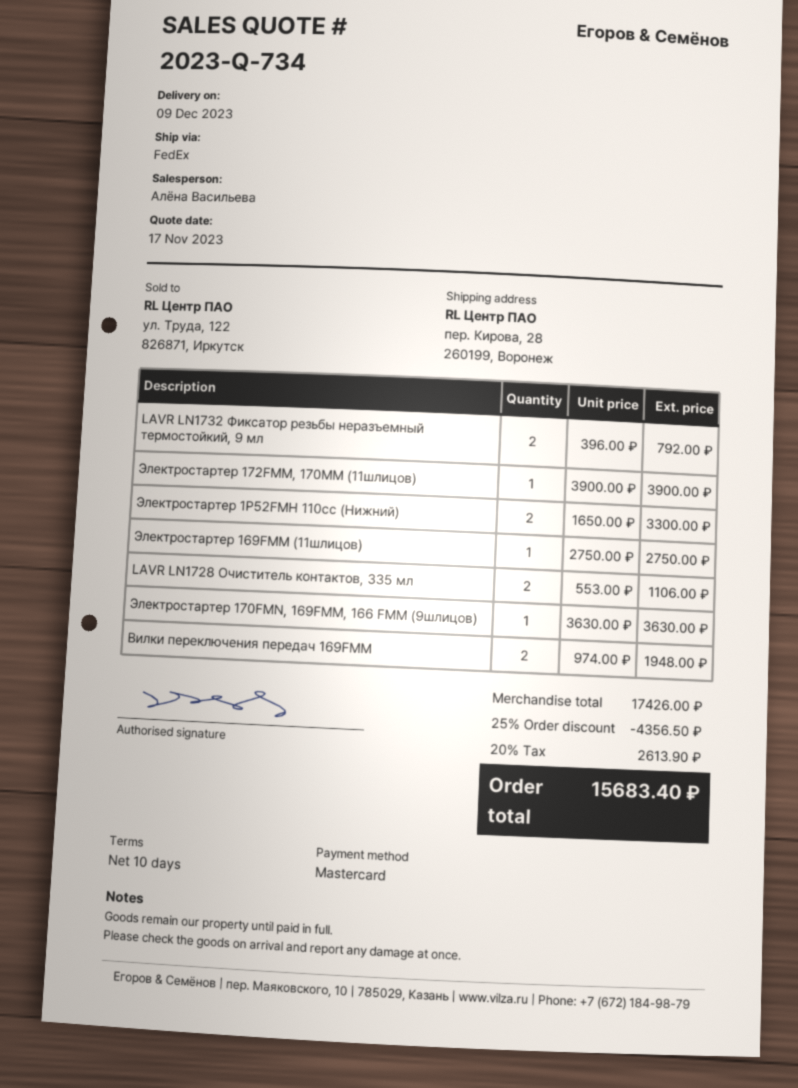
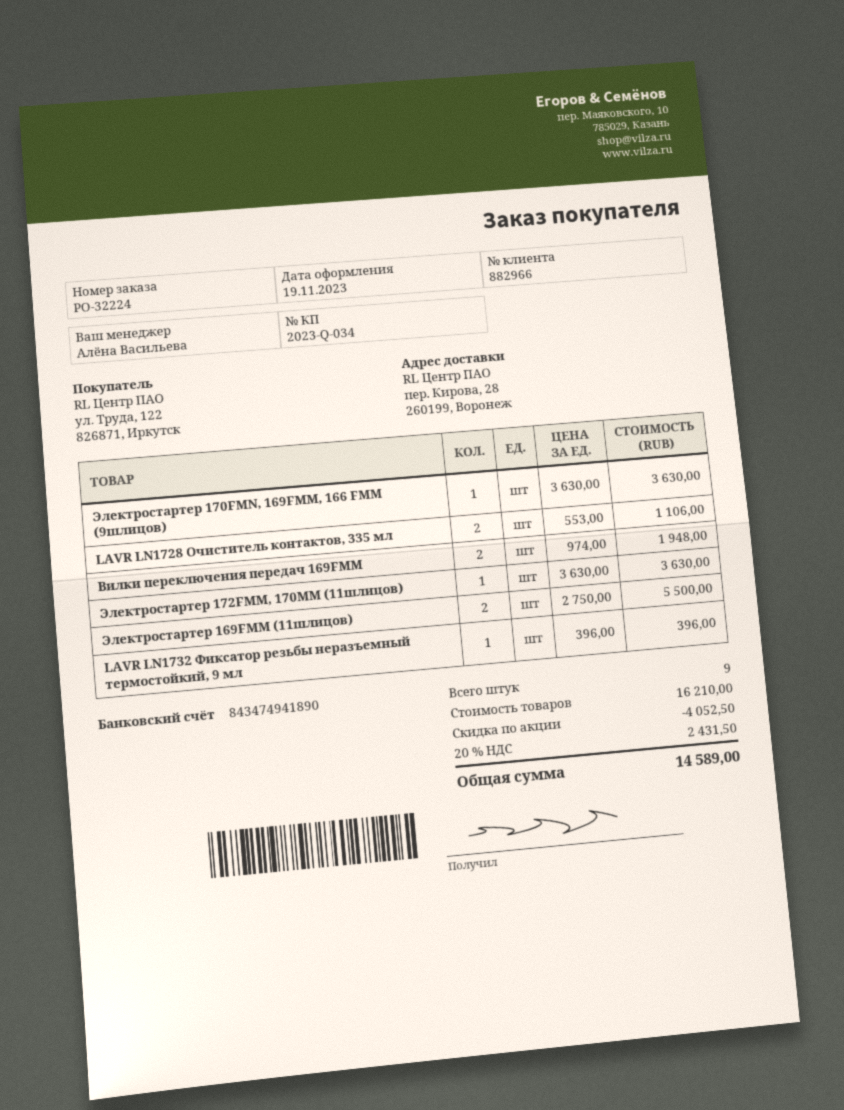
quote number: 2023-Q-734 -> 2023-Q-034
LAVR LN1732 Фиксатор резьбы неразъемный термостойкий, 9 мл: 2 x 396.00 = 792.00 -> 1 x 396.00 = 396.00
Электростартер 172FMM, 170ММ (11шлицов): 1 x 3900.00 = 3900.00 -> 1 x 3630.00 = 3630.00
Электростартер 1P52FMH 110сс (Нижний): 2 x 1650.00 = 3300.00 -> none
Электростартер 169FMM (11шлицов): 1 x 2750.00 = 2750.00 -> 2 x 2750.00 = 5500.00
subtotal: 17426.00 -> 16210.00
discount: 4356.50 -> 4052.50
tax: 20% = 2613.90 -> 20% = 2431.50
total: 15683.40 -> 14589.00

